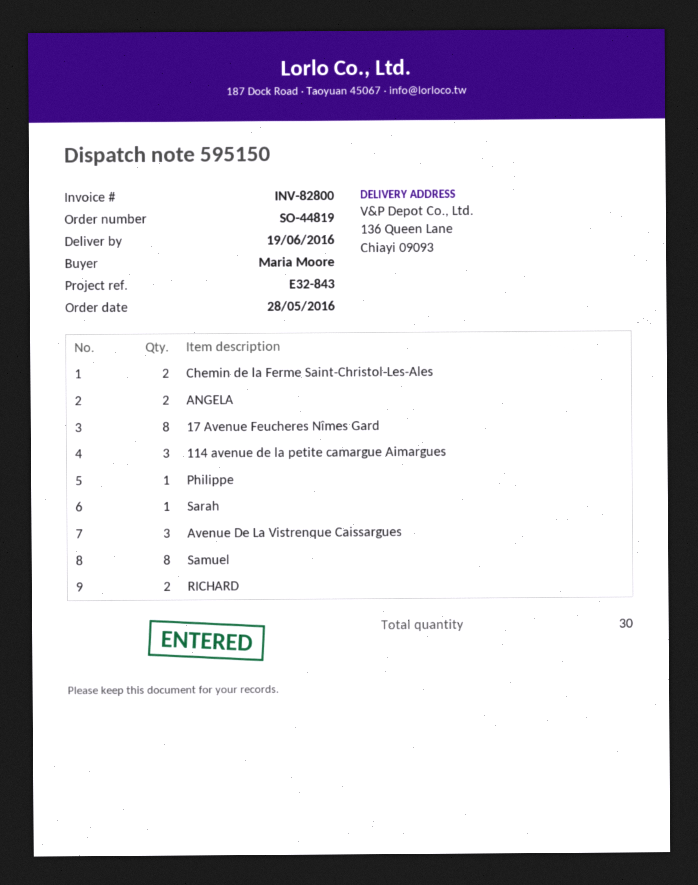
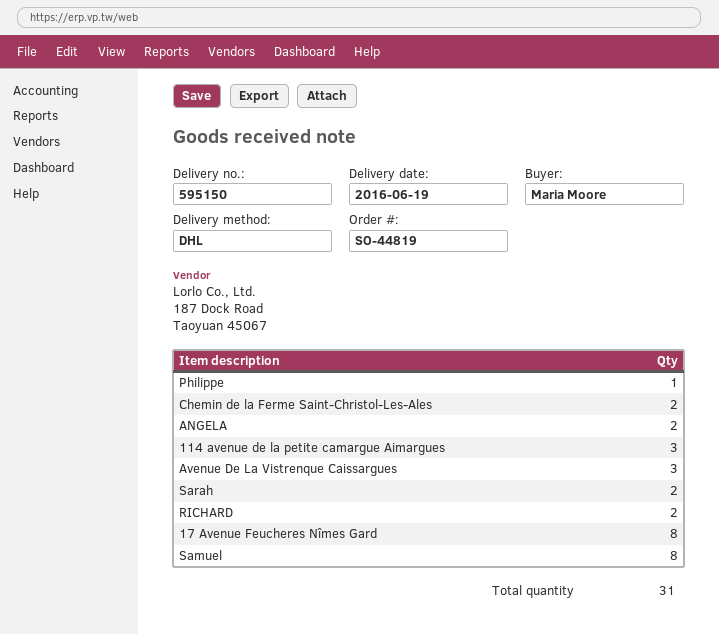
Sarah: 1 -> 2
total quantity: 30 -> 31

